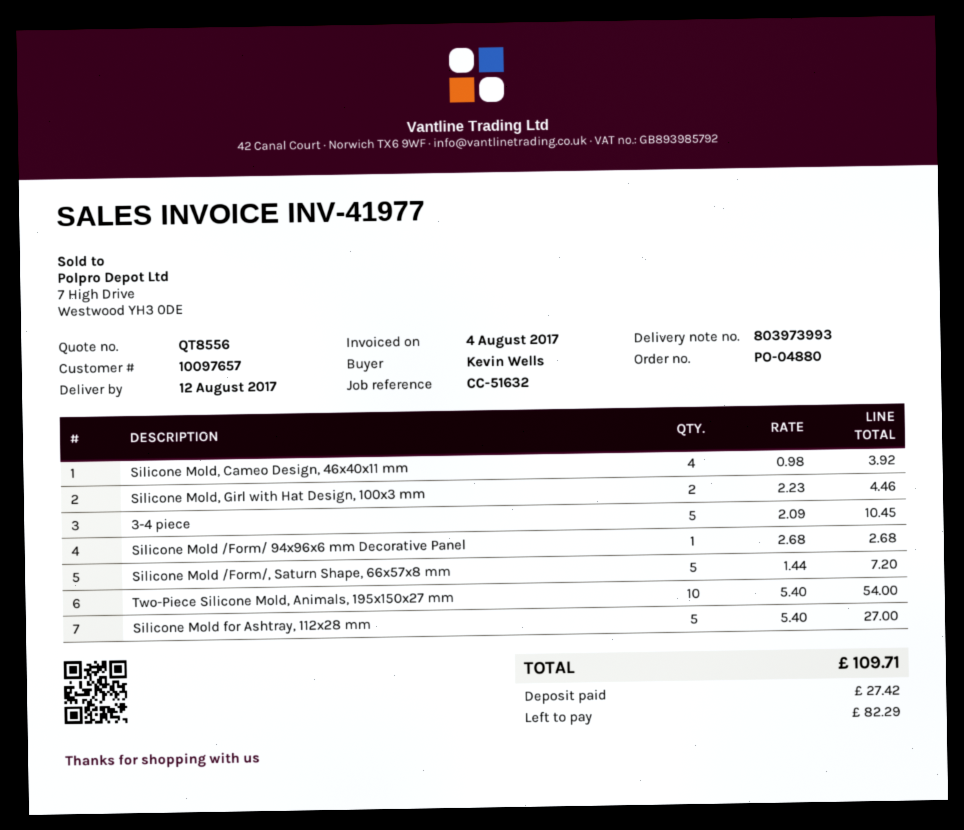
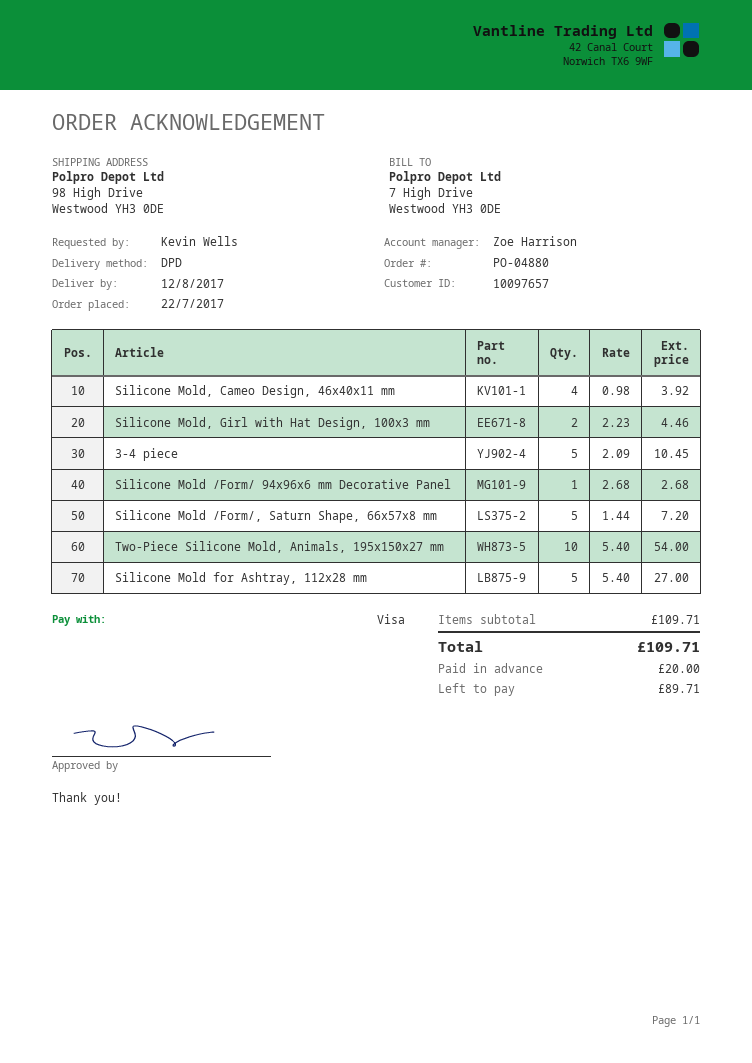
deposit: 27.42 -> 20.00
balance: 82.29 -> 89.71

